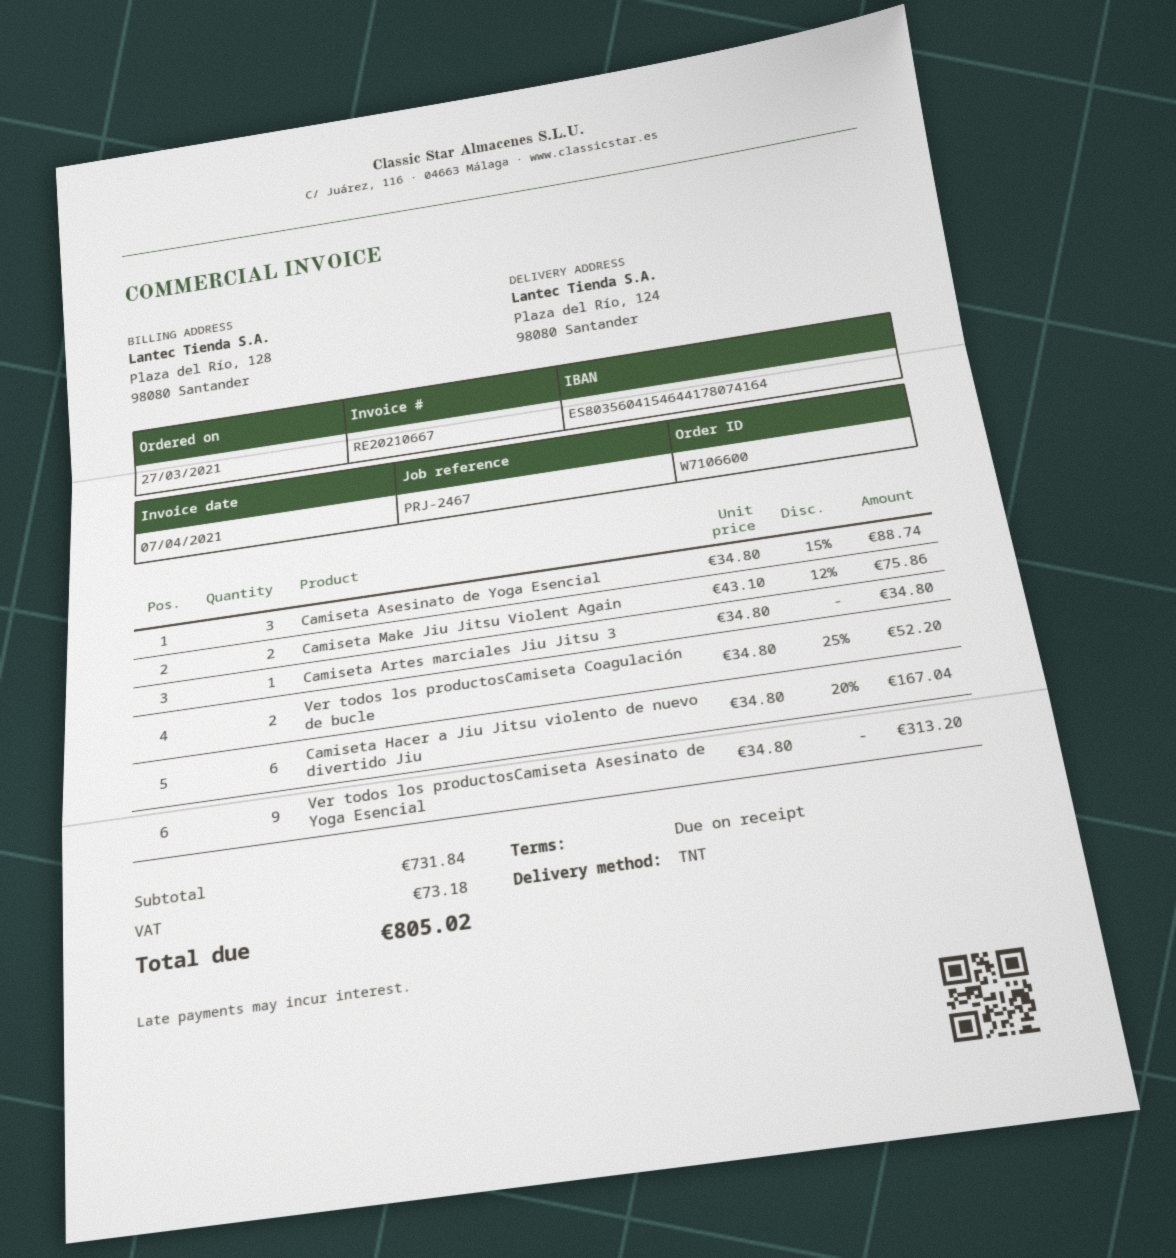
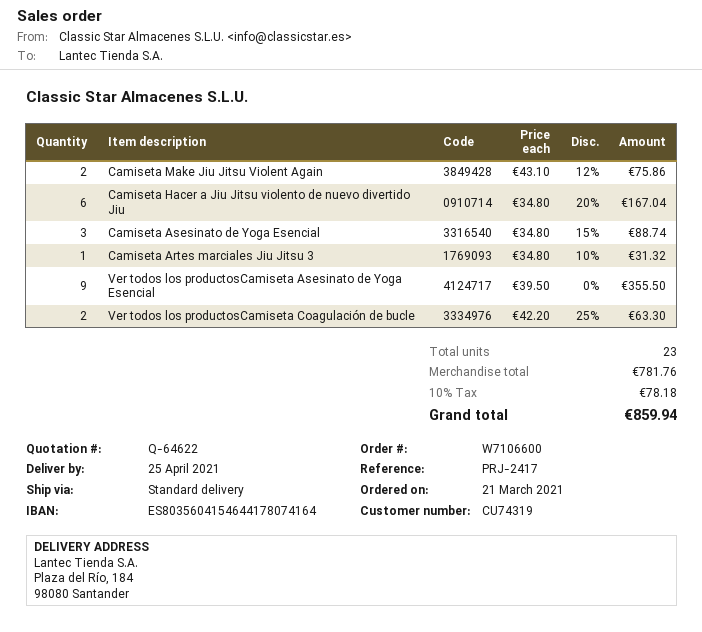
order date: 2021-03-27 -> 2021-03-21
reference: PRJ-2467 -> PRJ-2417
shipping method: TNT -> standard
ship to: Plaza del Río, 124, 98080 Santander -> Plaza del Río, 184, 98080 Santander
Camiseta Artes marciales Jiu Jitsu 3: 1 x 34.80 = 34.80 -> 1 x 34.80 - 10% = 31.32
Ver todos los productosCamiseta Coagulación de bucle: 2 x 34.80 - 25% = 52.20 -> 2 x 42.20 - 25% = 63.30
Ver todos los productosCamiseta Asesinato de Yoga Esencial: 9 x 34.80 = 313.20 -> 9 x 39.50 = 355.50
subtotal: 731.84 -> 781.76
tax: 73.18 -> 78.18
total: 805.02 -> 859.94

